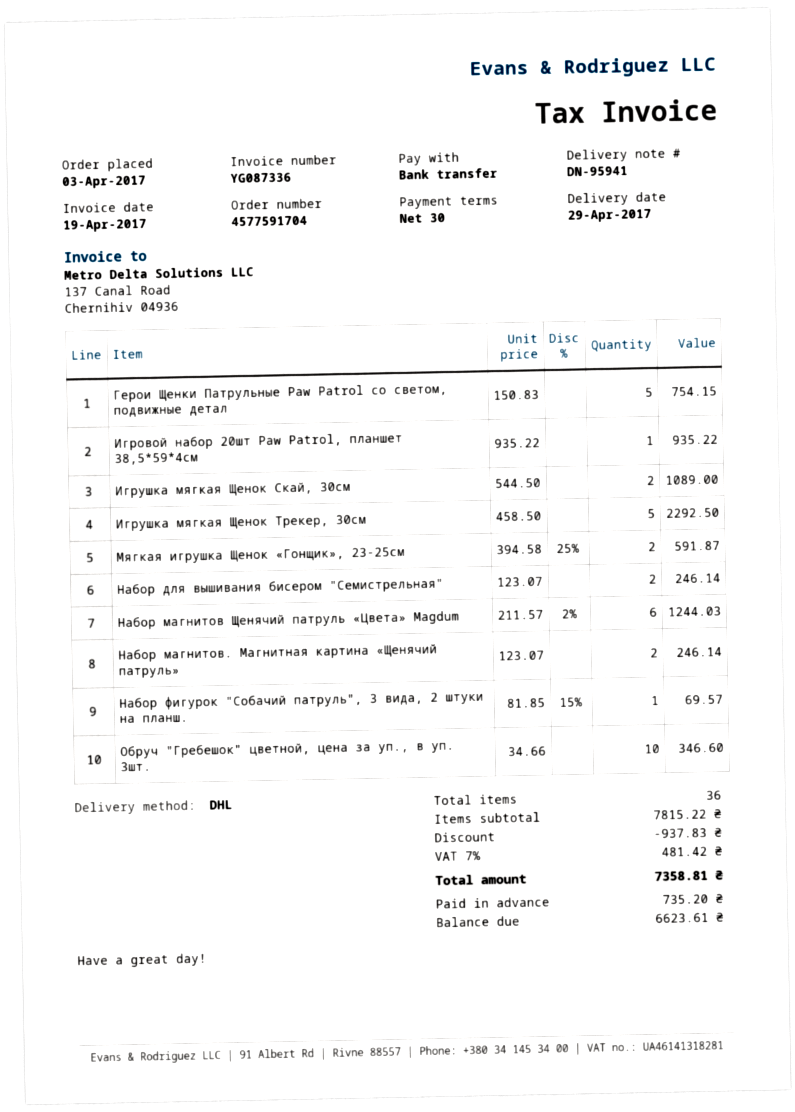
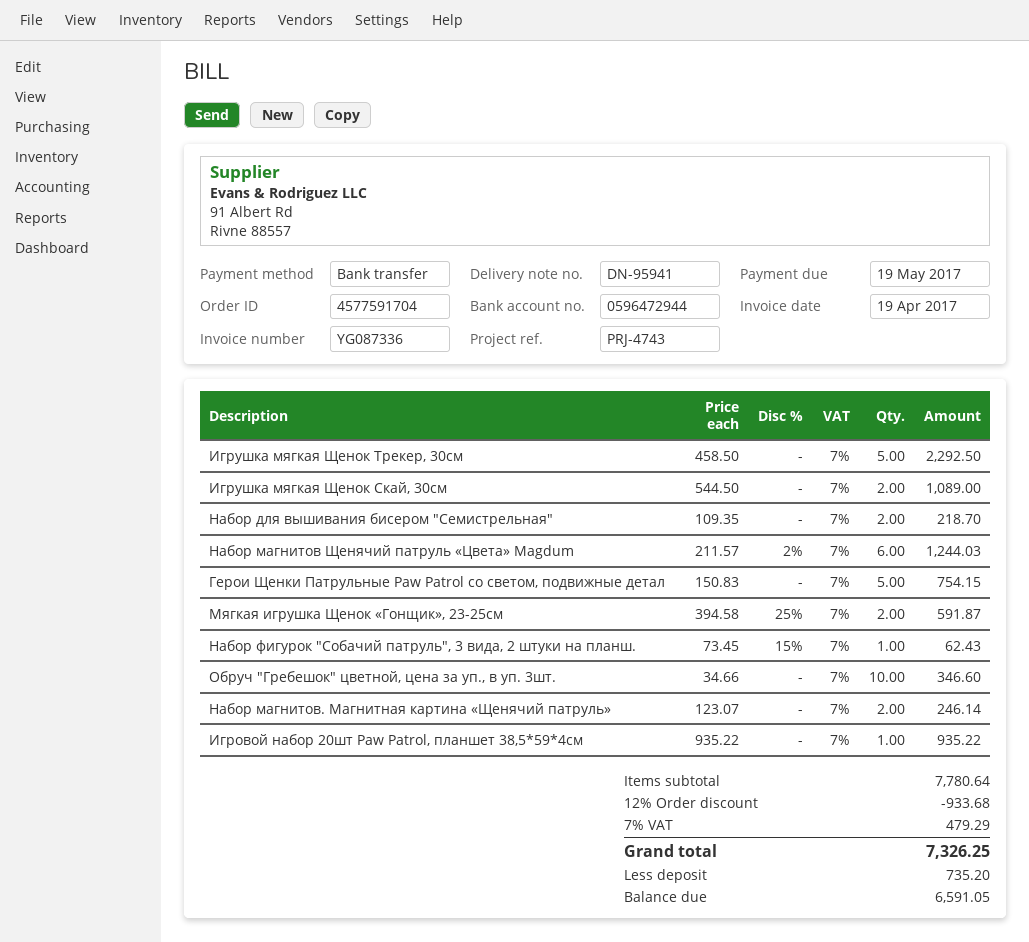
Набор для вышивания бисером "Семистрельная": 2 x 123.07 = 246.14 -> 2 x 109.35 = 218.70
Набор фигурок "Собачий патруль", 3 вида, 2 штуки на планш.: 1 x 81.85 - 15% = 69.57 -> 1 x 73.45 - 15% = 62.43
subtotal: 7815.22 -> 7780.64
discount: 937.83 -> 933.68
tax: 7% = 481.42 -> 7% = 479.29
total: 7358.81 -> 7326.25
balance: 6623.61 -> 6591.05

